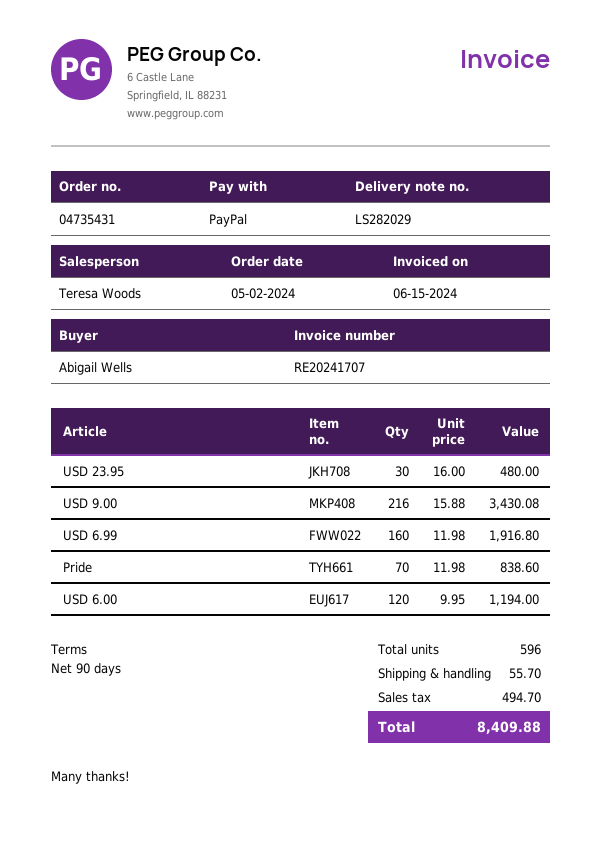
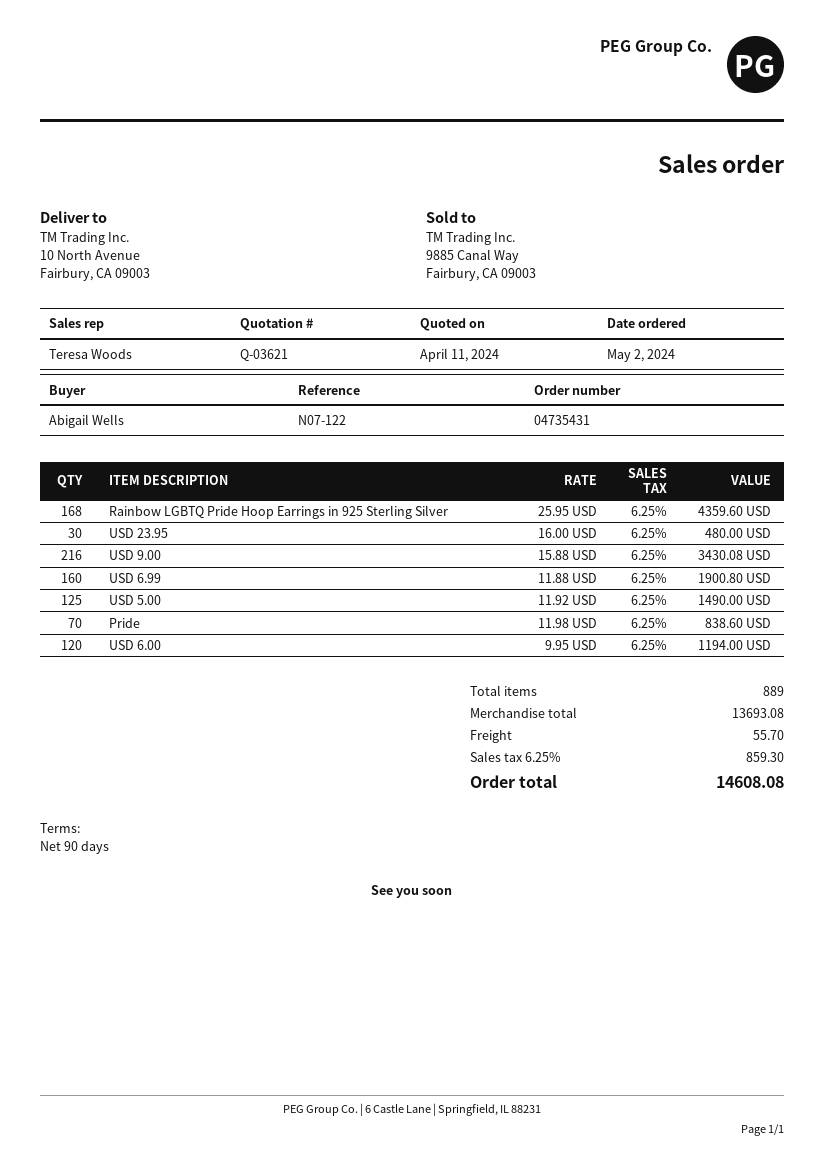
USD 6.99: 160 x 11.98 = 1916.80 -> 160 x 11.88 = 1900.80
Rainbow LGBTQ Pride Hoop Earrings in 925 Sterling Silver: none -> 168 x 25.95 = 4359.60
USD 5.00: none -> 125 x 11.92 = 1490.00
total quantity: 596 -> 889
tax: 494.70 -> 859.30
total: 8409.88 -> 14608.08

